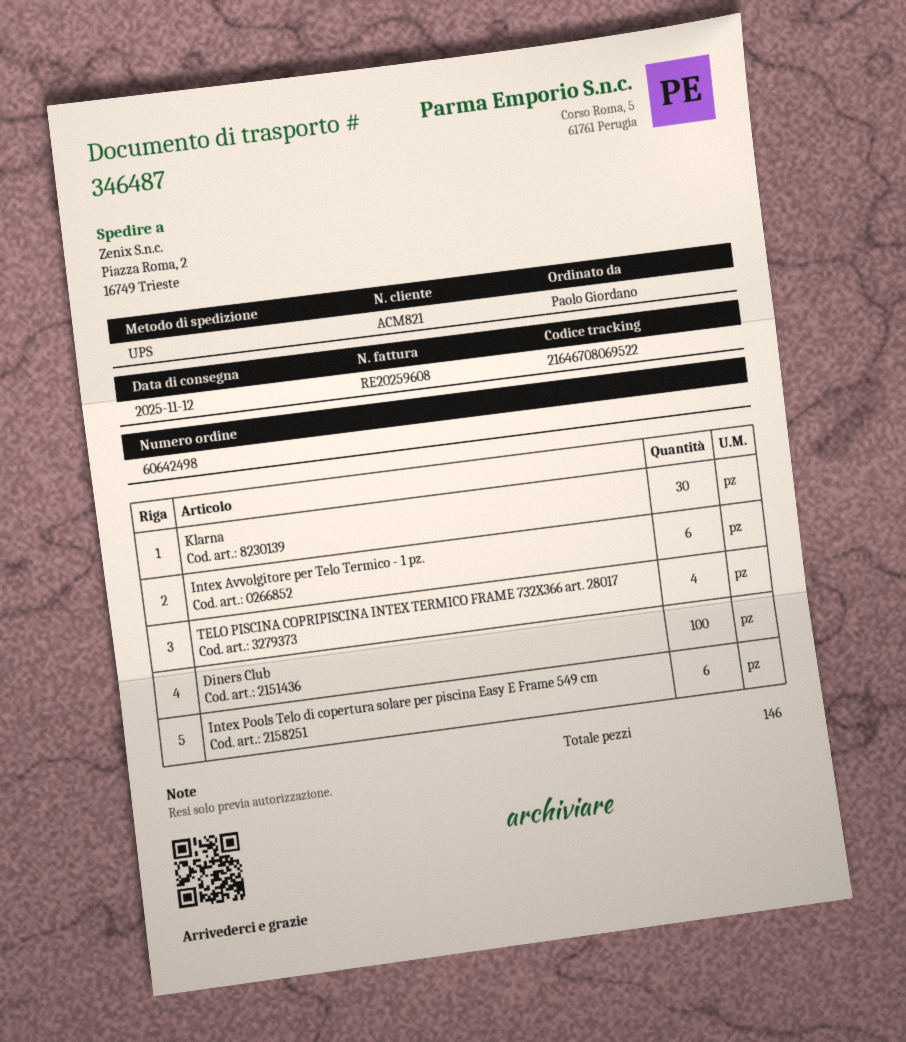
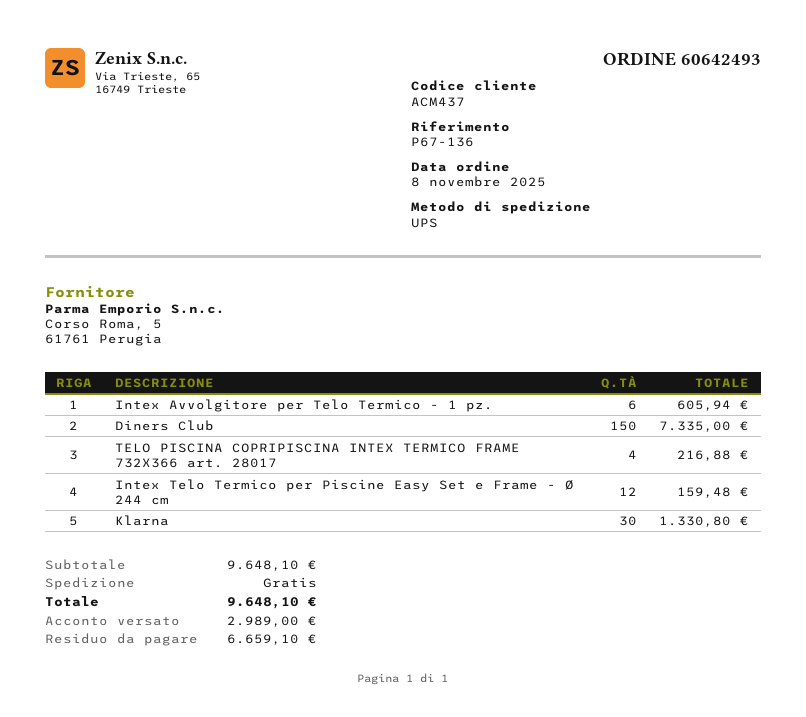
order number: 60642498 -> 60642493
customer number: ACM821 -> ACM437
Diners Club: 100 -> 150
Intex Pools Telo di copertura solare per piscina Easy E Frame 549 cm: 6 -> none
Intex Telo Termico per Piscine Easy Set e Frame - Ø 244 cm: none -> 12

